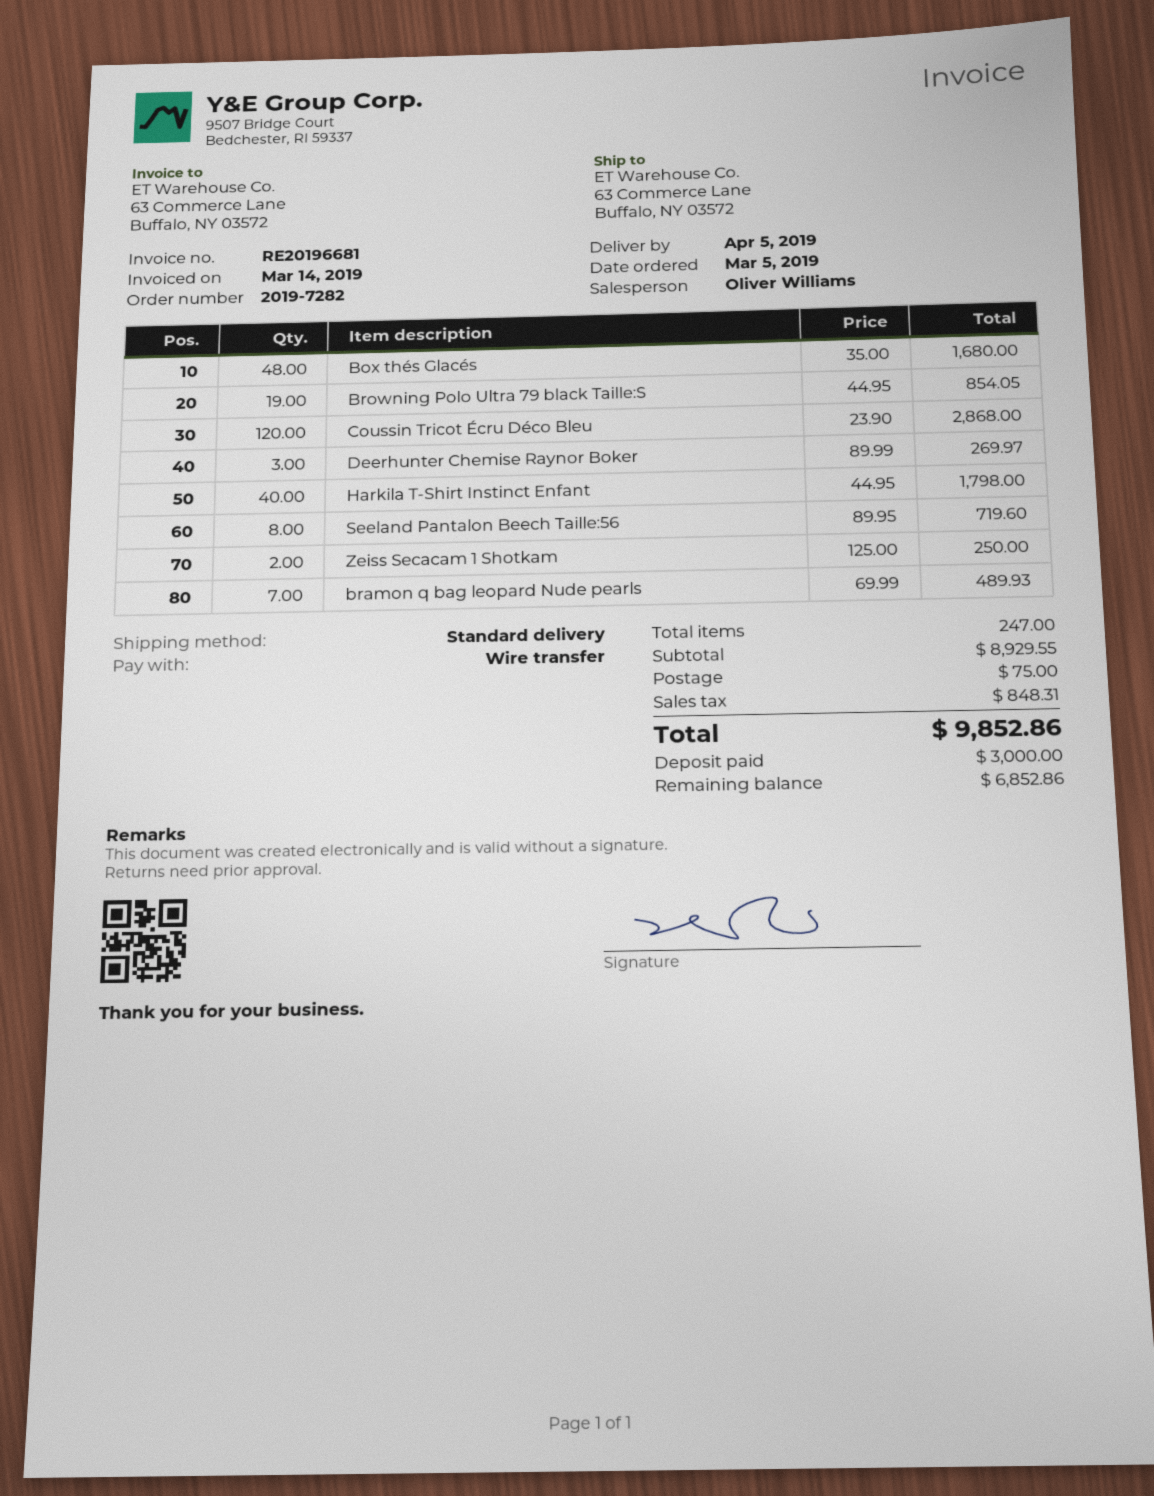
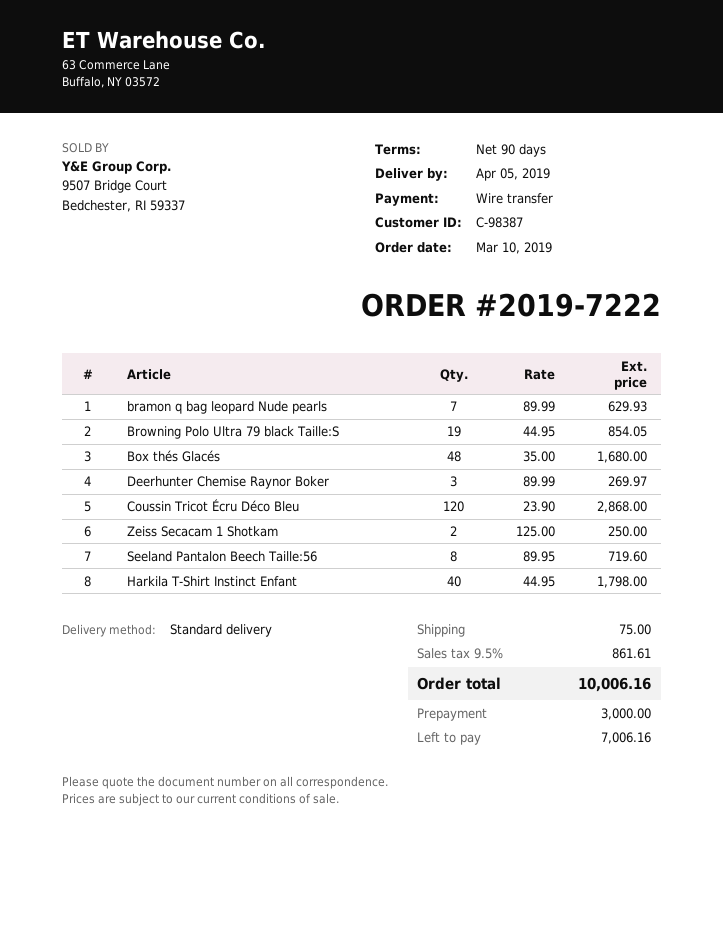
order number: 2019-7282 -> 2019-7222
order date: 2019-03-05 -> 2019-03-10
bramon q bag leopard Nude pearls: 7 x 69.99 = 489.93 -> 7 x 89.99 = 629.93
tax: 848.31 -> 861.61
total: 9852.86 -> 10006.16
balance: 6852.86 -> 7006.16

